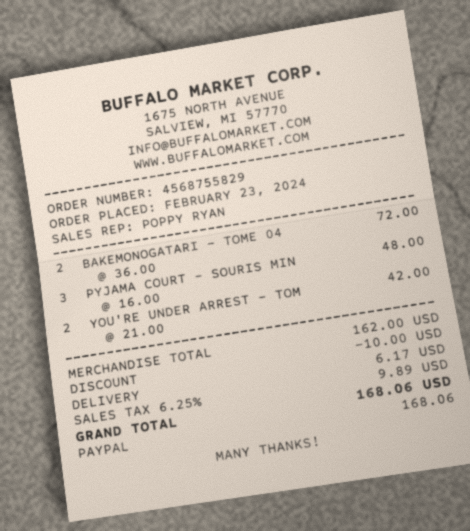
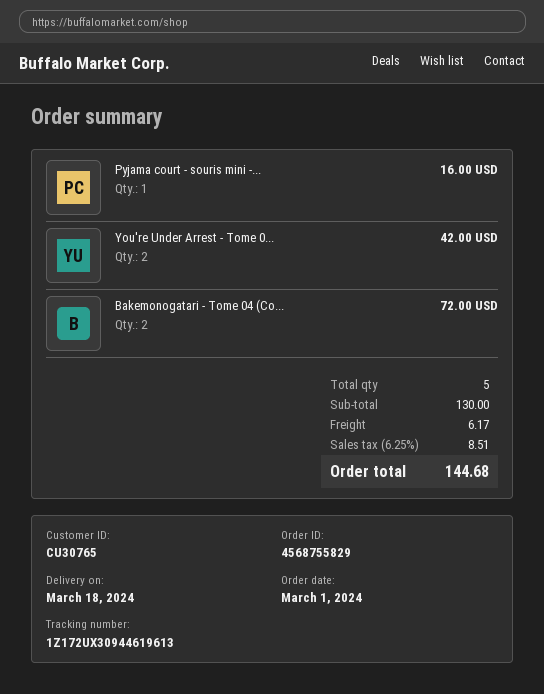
order date: 2024-02-23 -> 2024-03-01
PYJAMA COURT - SOURIS MIN: 3 for 48.00 -> 1 for 16.00
subtotal: 162.00 -> 130.00
discount: 10.00 -> none
tax: 6.25% = 9.89 -> 6.25% = 8.51
total: 168.06 -> 144.68

